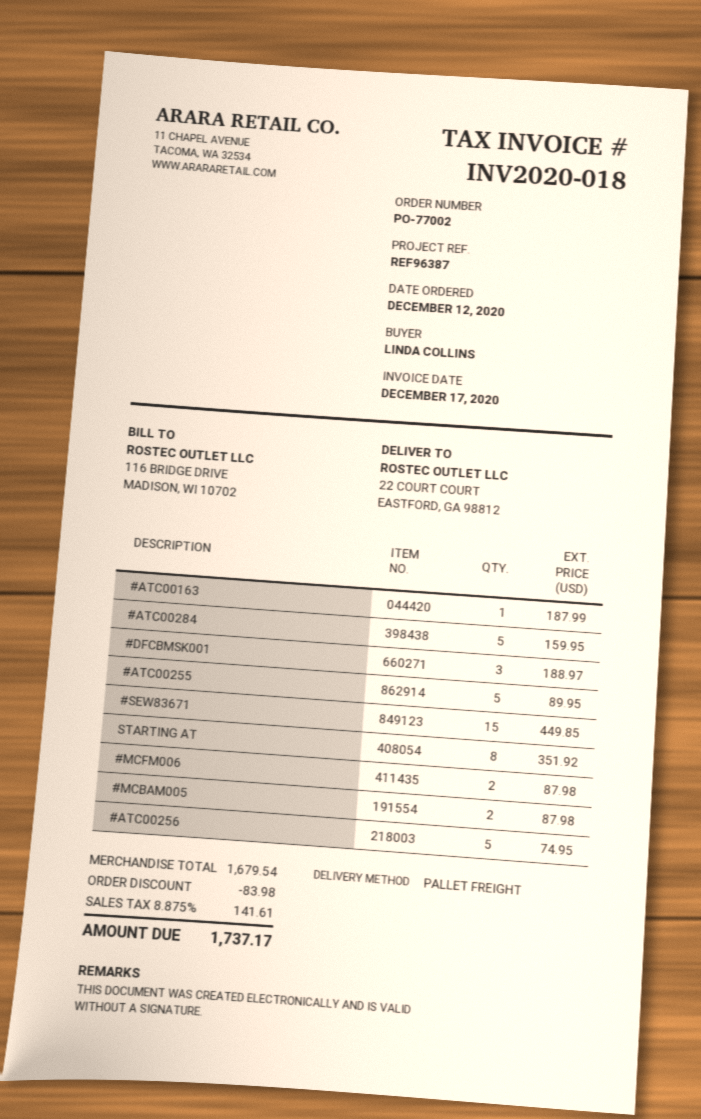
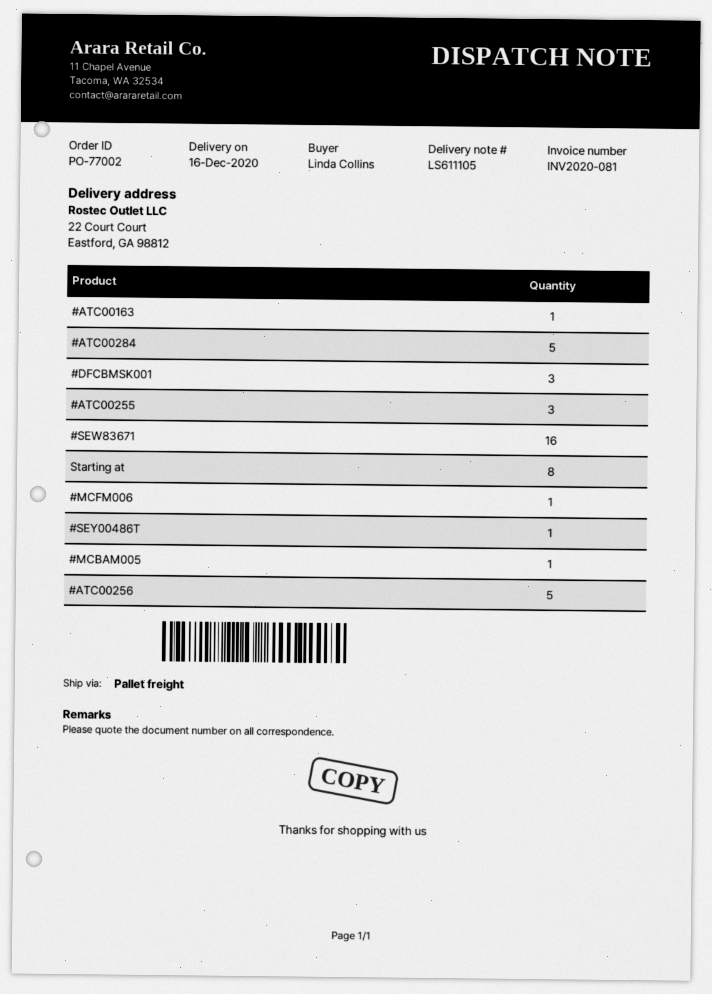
invoice number: INV2020-018 -> INV2020-081
#ATC00255: 5 -> 3
#SEW83671: 15 -> 16
#MCFM006: 2 -> 1
#MCBAM005: 2 -> 1
#SEY00486T: none -> 1

